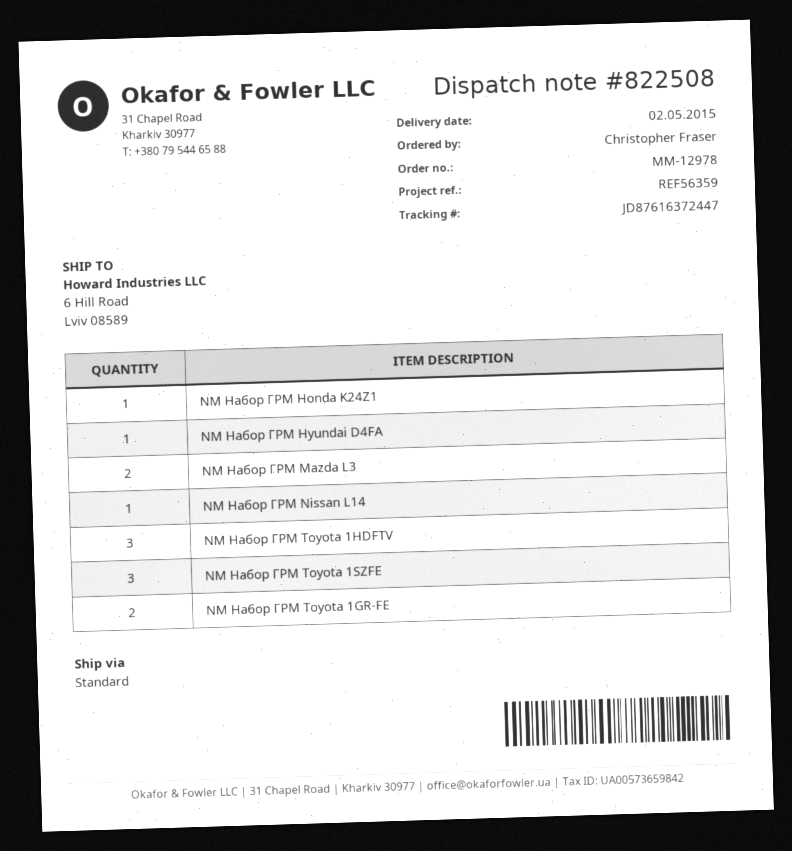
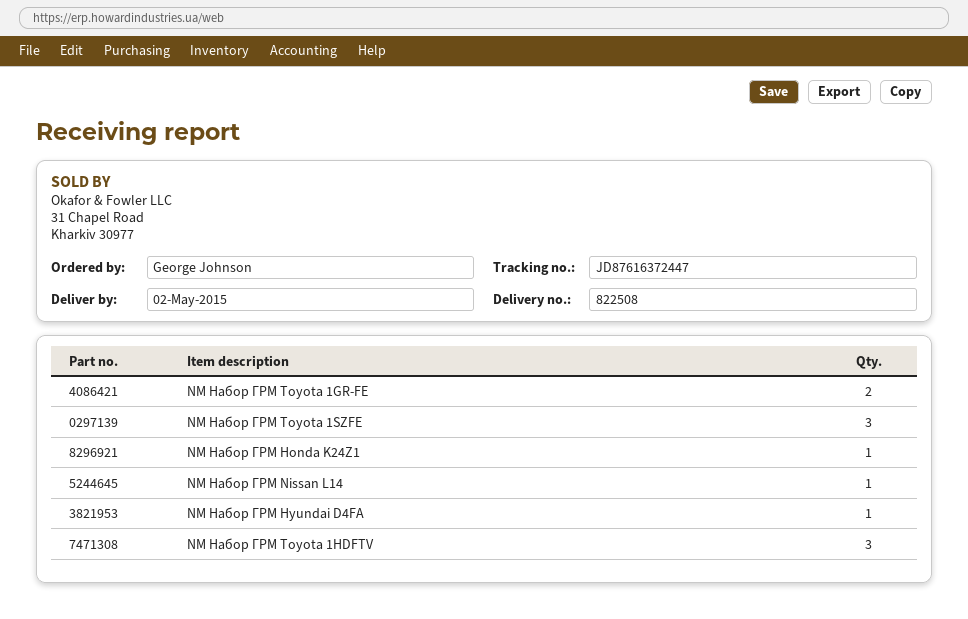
ordered by: Christopher Fraser -> George Johnson
NM Набор ГРМ Mazda L3: 2 -> none

